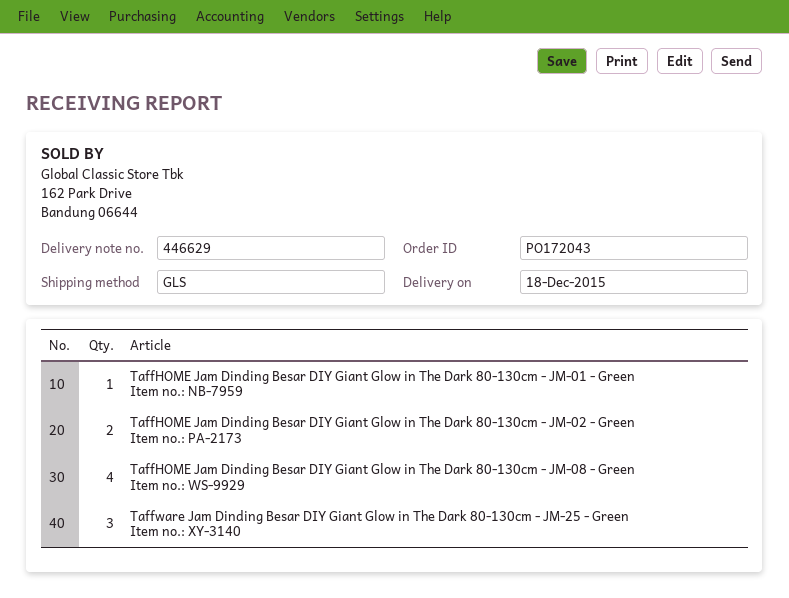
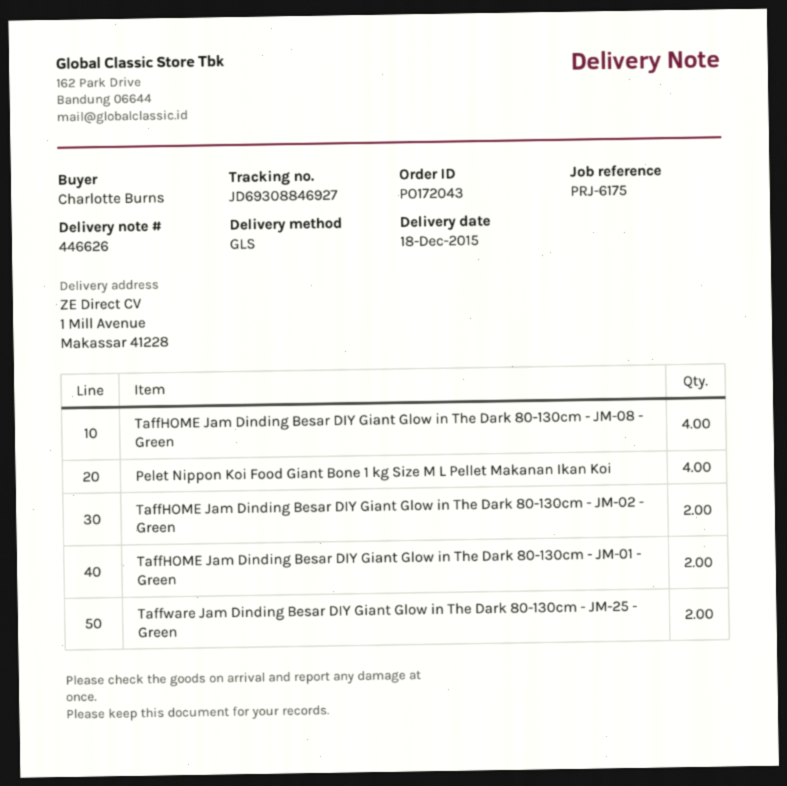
delivery note number: 446629 -> 446626
TaffHOME Jam Dinding Besar DIY Giant Glow in The Dark 80-130cm - JM-01 - Green: 1 -> 2
Taffware Jam Dinding Besar DIY Giant Glow in The Dark 80-130cm - JM-25 - Green: 3 -> 2
Pelet Nippon Koi Food Giant Bone 1 kg Size M L Pellet Makanan Ikan Koi: none -> 4

